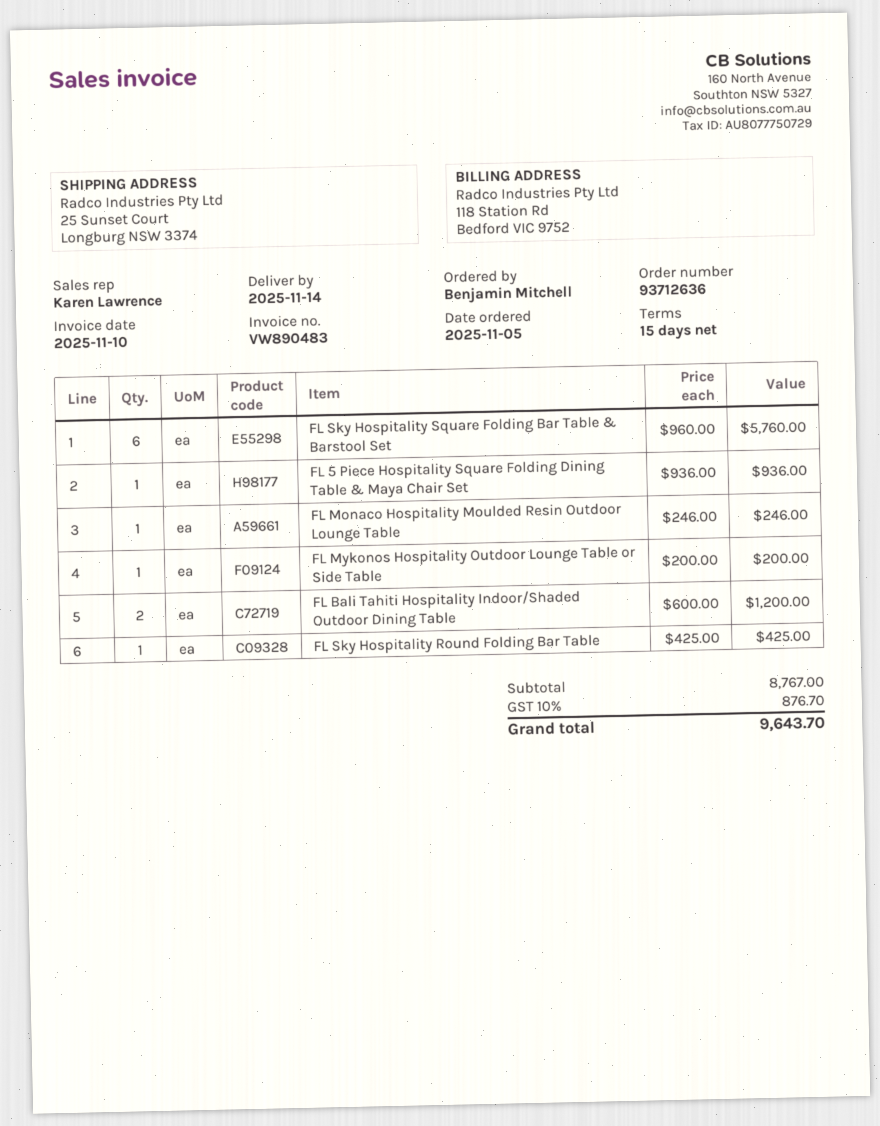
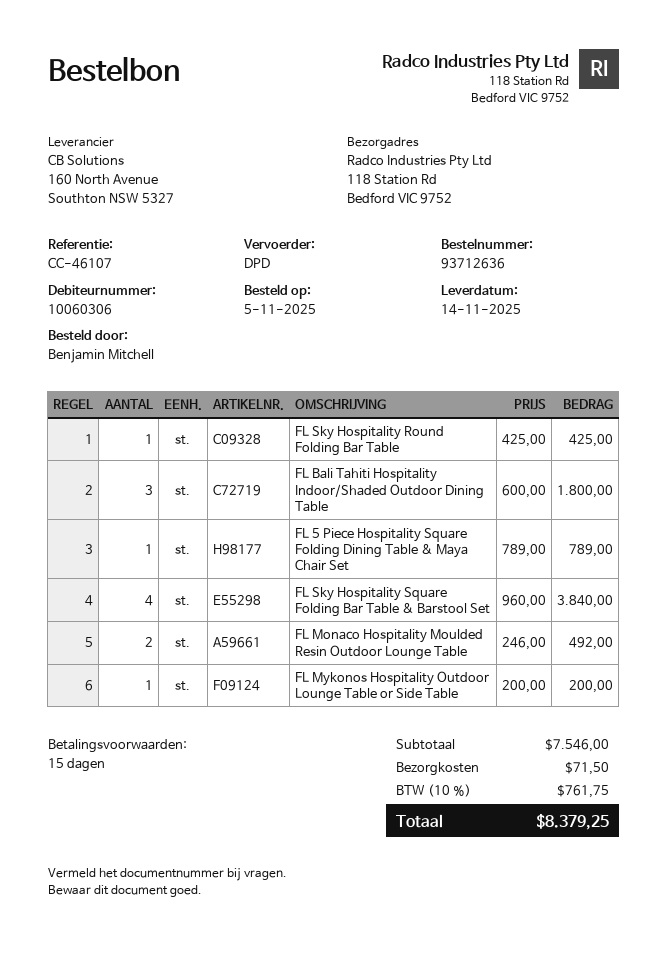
ship to: 25 Sunset Court, Longburg NSW 3374 -> 118 Station Rd, Bedford VIC 9752
FL Sky Hospitality Square Folding Bar Table & Barstool Set: 6 x 960.00 = 5760.00 -> 4 x 960.00 = 3840.00
FL 5 Piece Hospitality Square Folding Dining Table & Maya Chair Set: 1 x 936.00 = 936.00 -> 1 x 789.00 = 789.00
FL Monaco Hospitality Moulded Resin Outdoor Lounge Table: 1 x 246.00 = 246.00 -> 2 x 246.00 = 492.00
FL Bali Tahiti Hospitality Indoor/Shaded Outdoor Dining Table: 2 x 600.00 = 1200.00 -> 3 x 600.00 = 1800.00
subtotal: 8767.00 -> 7546.00
shipping: none -> 71.50
tax: 10% = 876.70 -> 10% = 761.75
total: 9643.70 -> 8379.25

